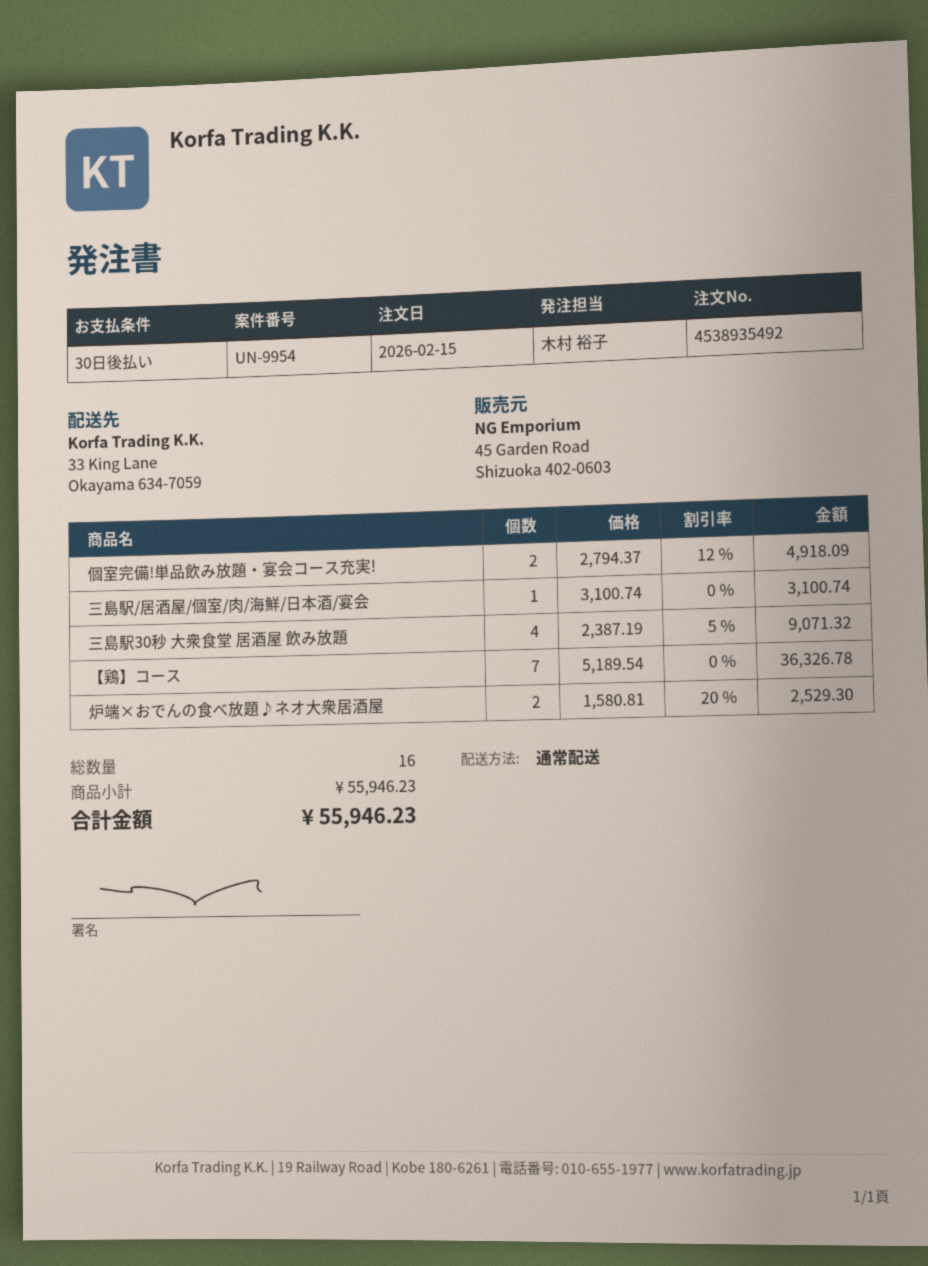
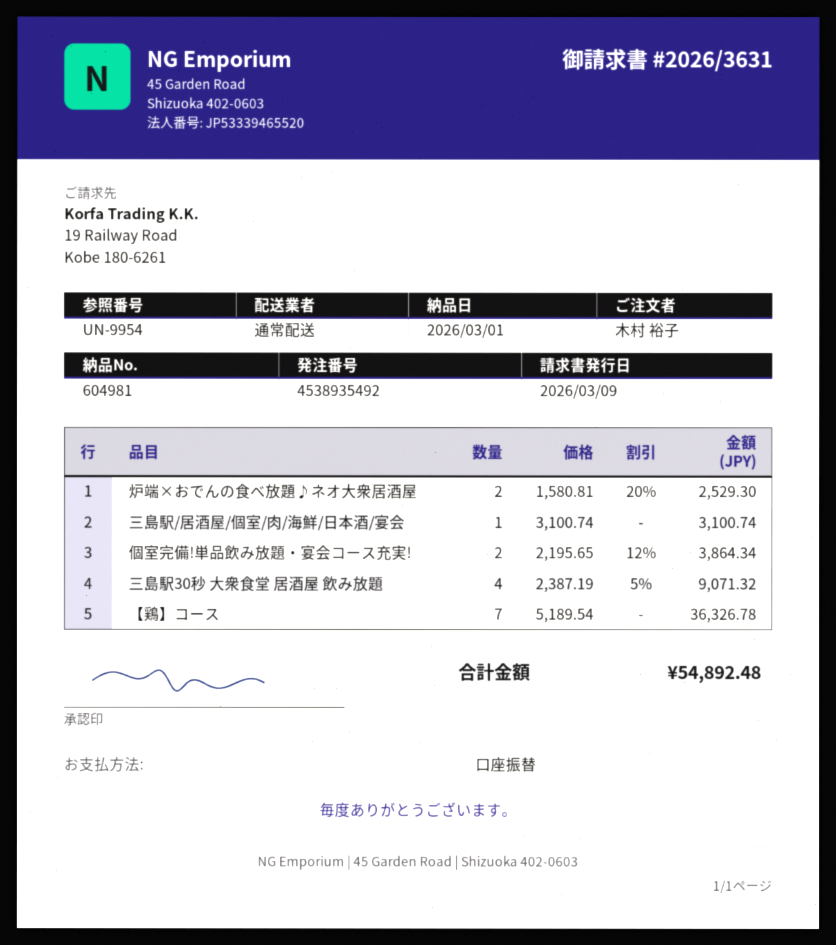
個室完備!単品飲み放題・宴会コース充実!: 2 x 2794.37 - 12% = 4918.09 -> 2 x 2195.65 - 12% = 3864.34
total: 55946.23 -> 54892.48

